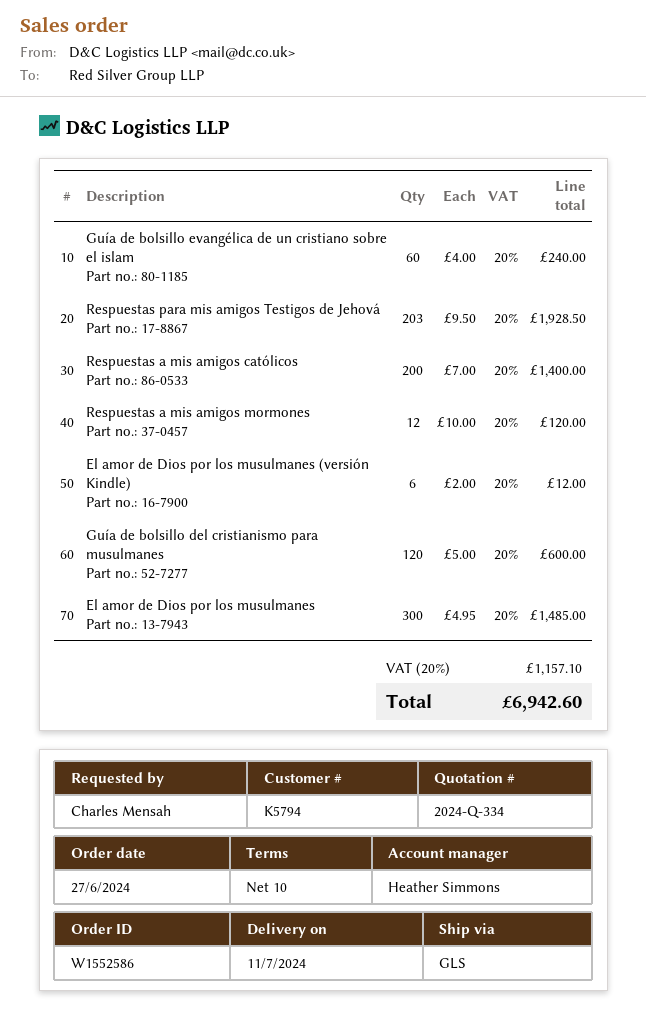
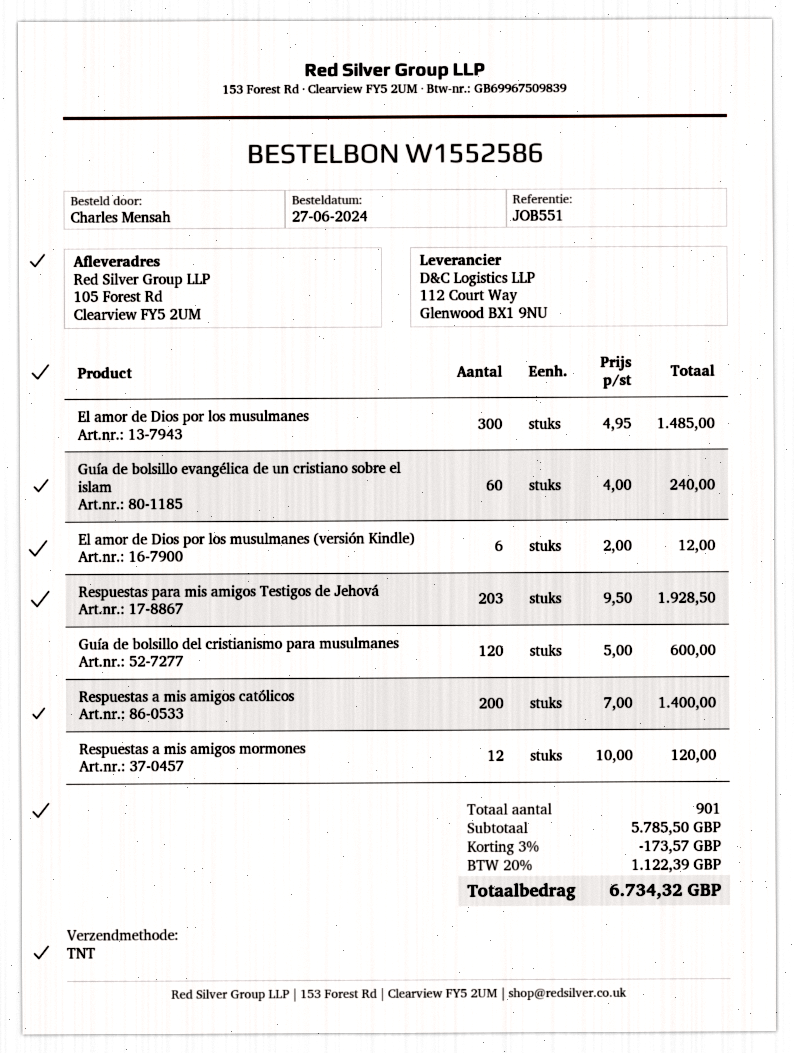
shipping method: GLS -> TNT
discount: none -> 3% = 173.57
tax: 20% = 1157.10 -> 20% = 1122.39
total: 6942.60 -> 6734.32

